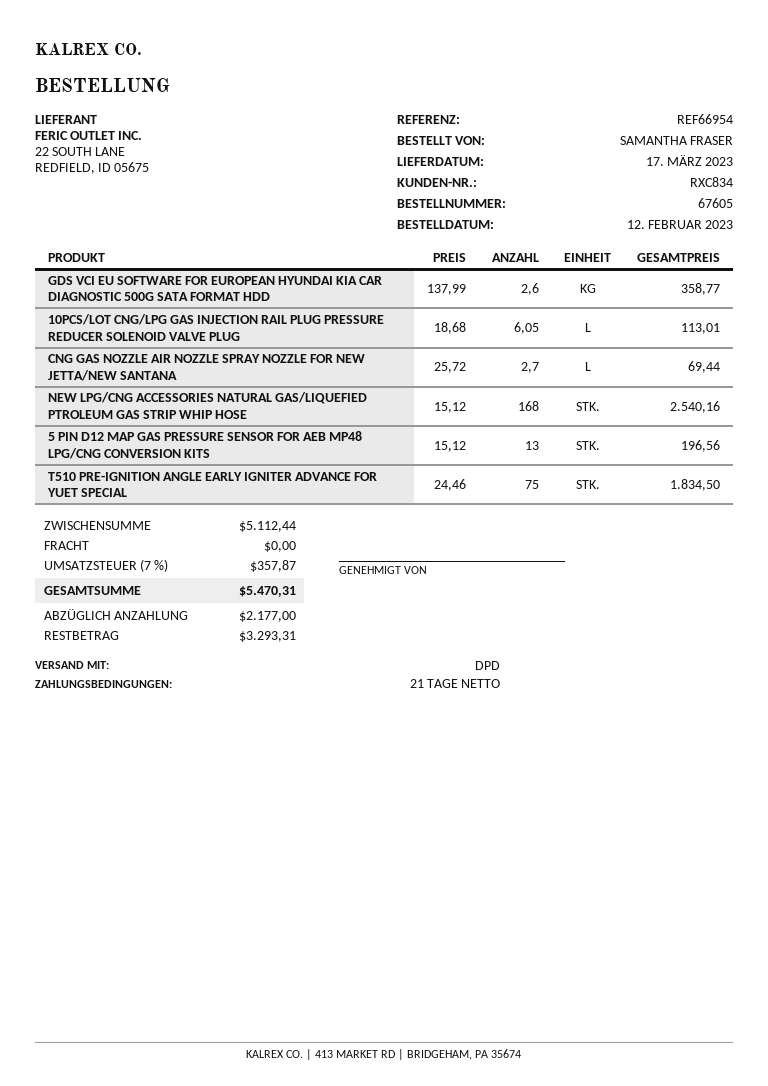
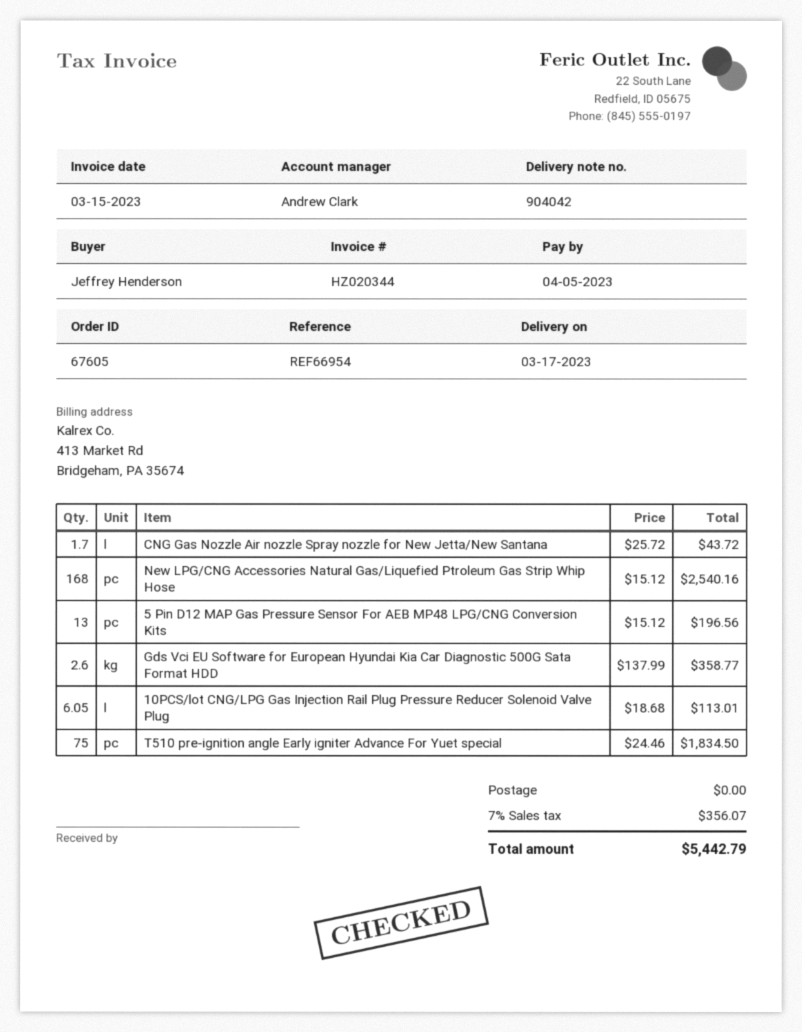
ordered by: SAMANTHA FRASER -> Jeffrey Henderson
CNG GAS NOZZLE AIR NOZZLE SPRAY NOZZLE FOR NEW JETTA/NEW SANTANA: 2.7 x 25.72 = 69.44 -> 1.7 x 25.72 = 43.72
tax: 7% = 357.87 -> 7% = 356.07
total: 5470.31 -> 5442.79

